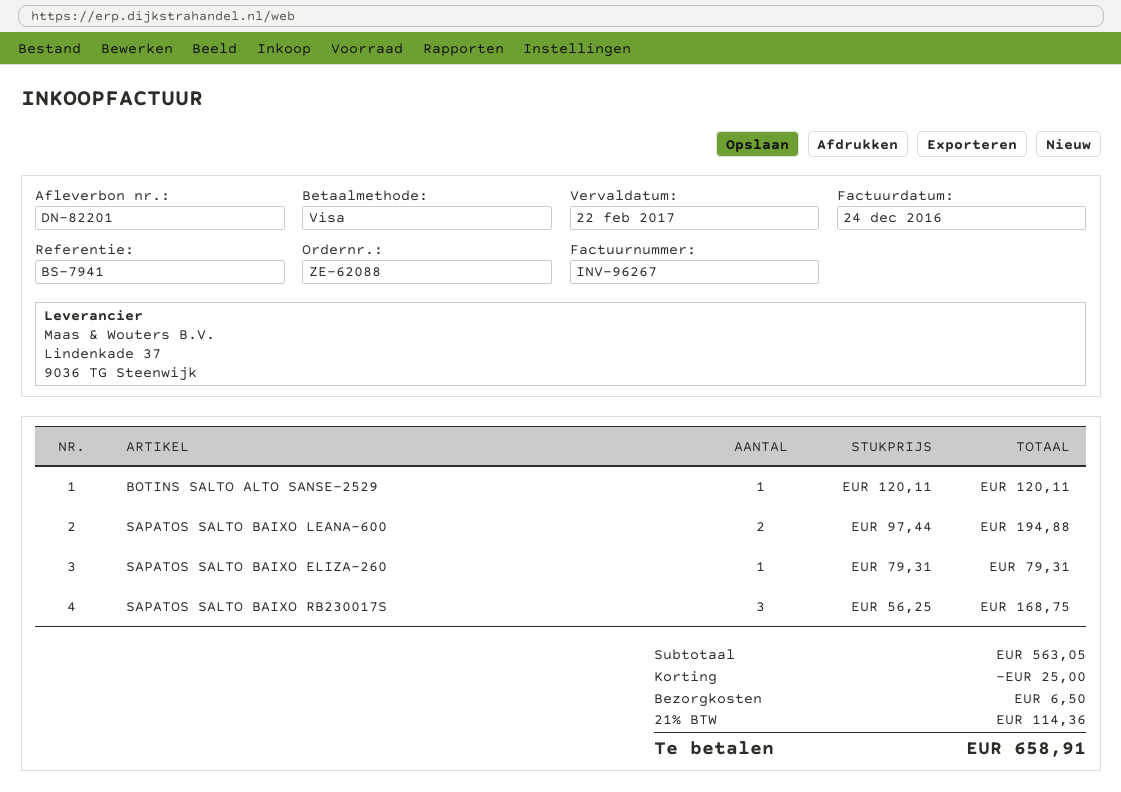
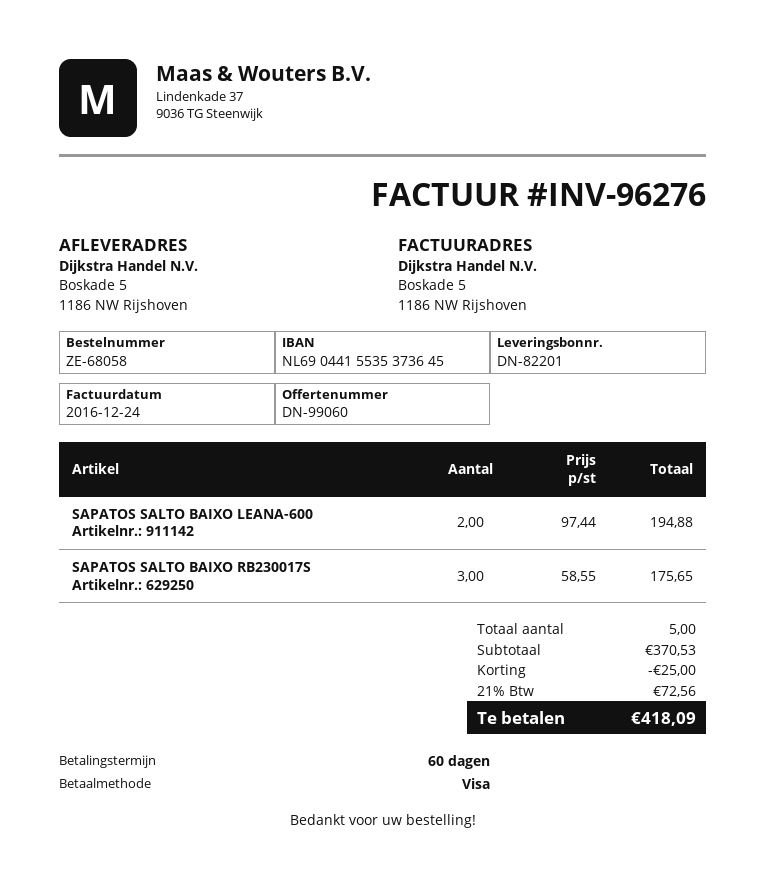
order number: ZE-62088 -> ZE-68058
invoice number: INV-96267 -> INV-96276
BOTINS SALTO ALTO SANSE-2529: 1 x 120.11 = 120.11 -> none
SAPATOS SALTO BAIXO ELIZA-260: 1 x 79.31 = 79.31 -> none
SAPATOS SALTO BAIXO RB230017S: 3 x 56.25 = 168.75 -> 3 x 58.55 = 175.65
subtotal: 563.05 -> 370.53
shipping: 6.50 -> none
tax: 21% = 114.36 -> 21% = 72.56
total: 658.91 -> 418.09

